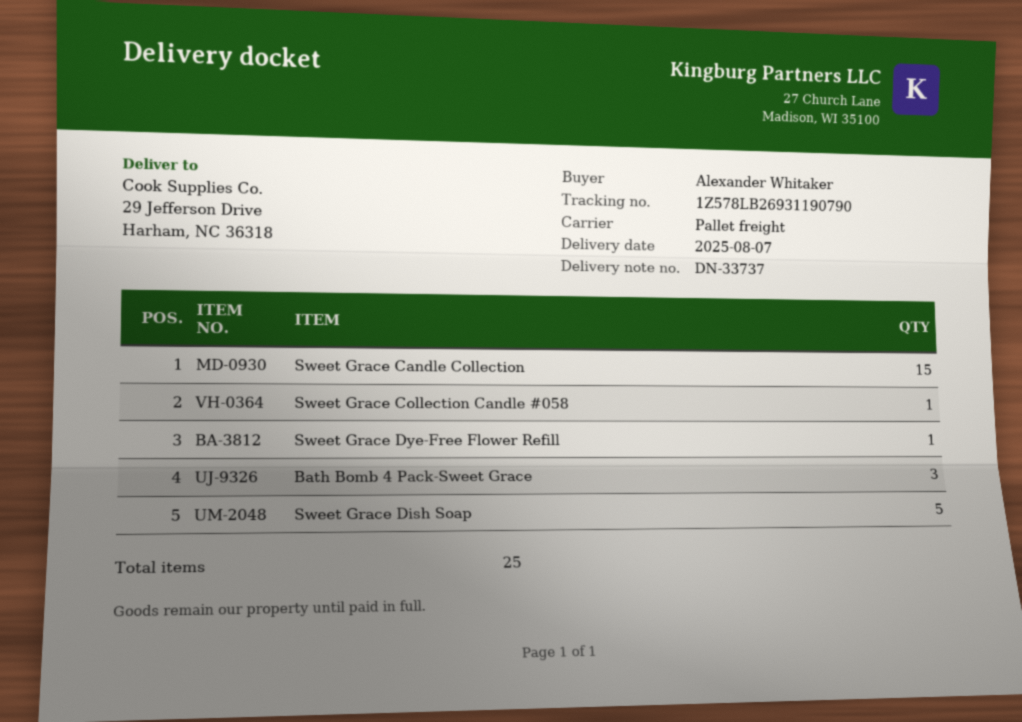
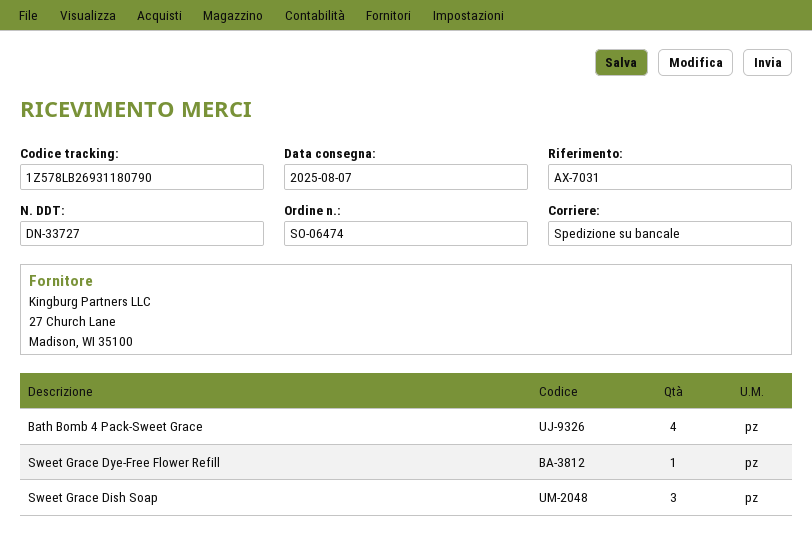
delivery note number: DN-33737 -> DN-33727
tracking number: 1Z578LB26931190790 -> 1Z578LB26931180790
Sweet Grace Candle Collection: 15 -> none
Sweet Grace Collection Candle #058: 1 -> none
Bath Bomb 4 Pack-Sweet Grace: 3 -> 4
Sweet Grace Dish Soap: 5 -> 3

